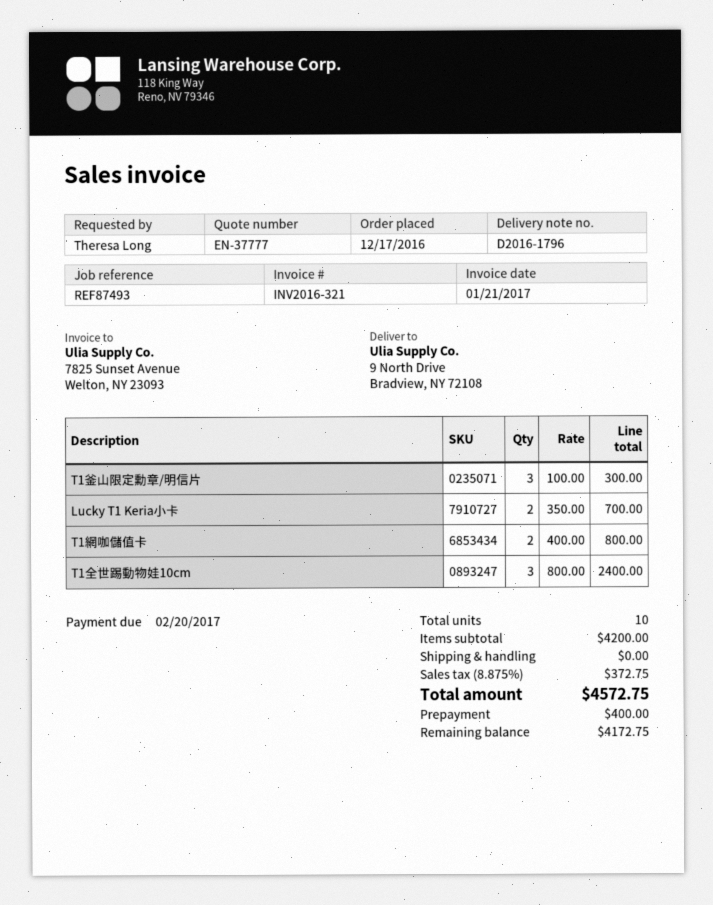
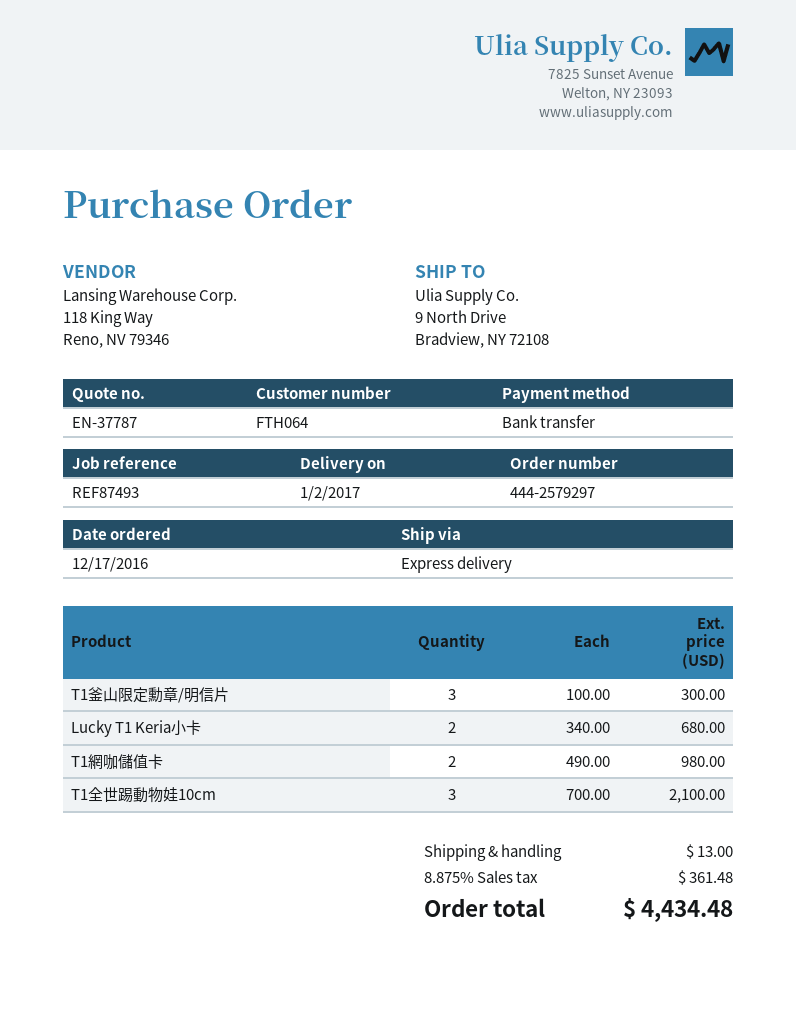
quote number: EN-37777 -> EN-37787
Lucky T1 Keria小卡: 2 x 350.00 = 700.00 -> 2 x 340.00 = 680.00
T1網咖儲值卡: 2 x 400.00 = 800.00 -> 2 x 490.00 = 980.00
T1全世踢動物娃10cm: 3 x 800.00 = 2400.00 -> 3 x 700.00 = 2100.00
shipping: 0.00 -> 13.00
tax: 8.875% = 372.75 -> 8.875% = 361.48
total: 4572.75 -> 4434.48

